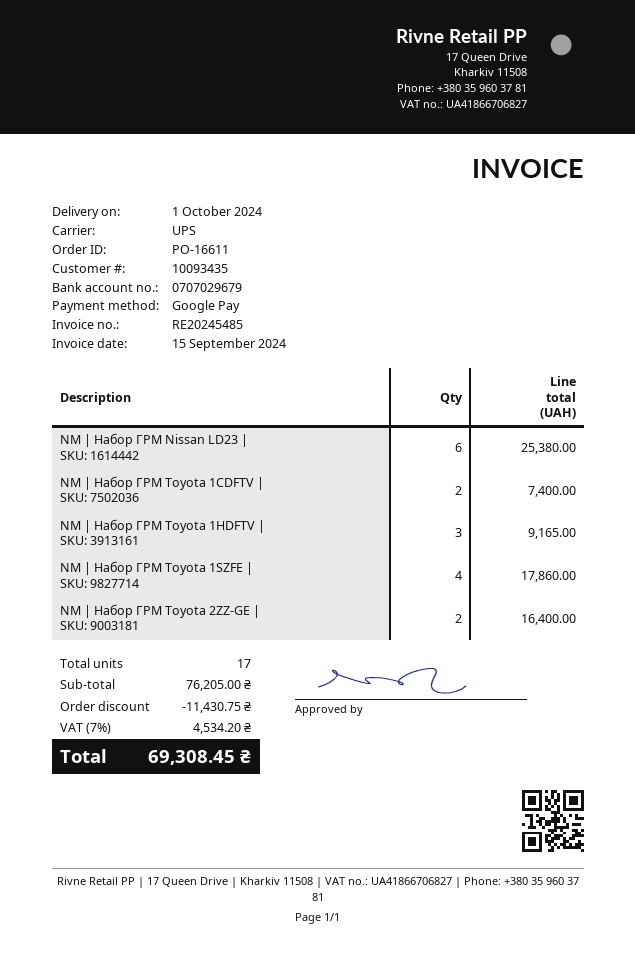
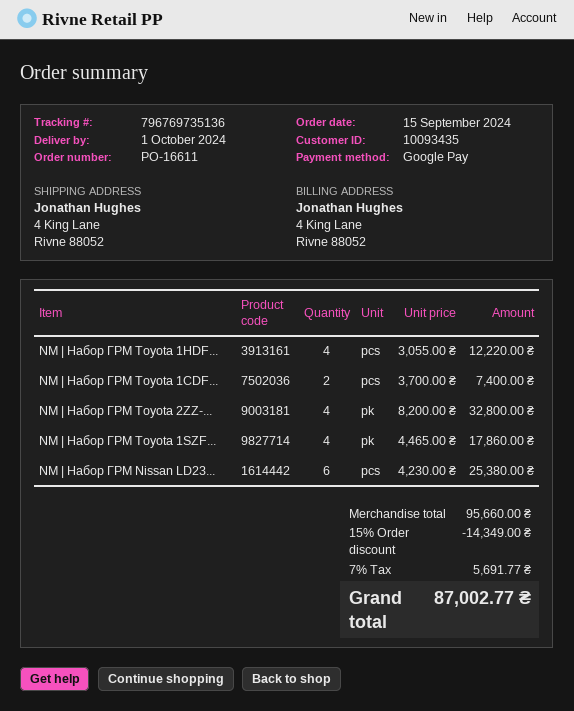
NM | Набор ГРМ Toyota 1HDFTV |: 3 for 9165.00 -> 4 for 12220.00
NM | Набор ГРМ Toyota 2ZZ-GE |: 2 for 16400.00 -> 4 for 32800.00
subtotal: 76205.00 -> 95660.00
discount: 11430.75 -> 14349.00
tax: 7% = 4534.20 -> 7% = 5691.77
total: 69308.45 -> 87002.77

